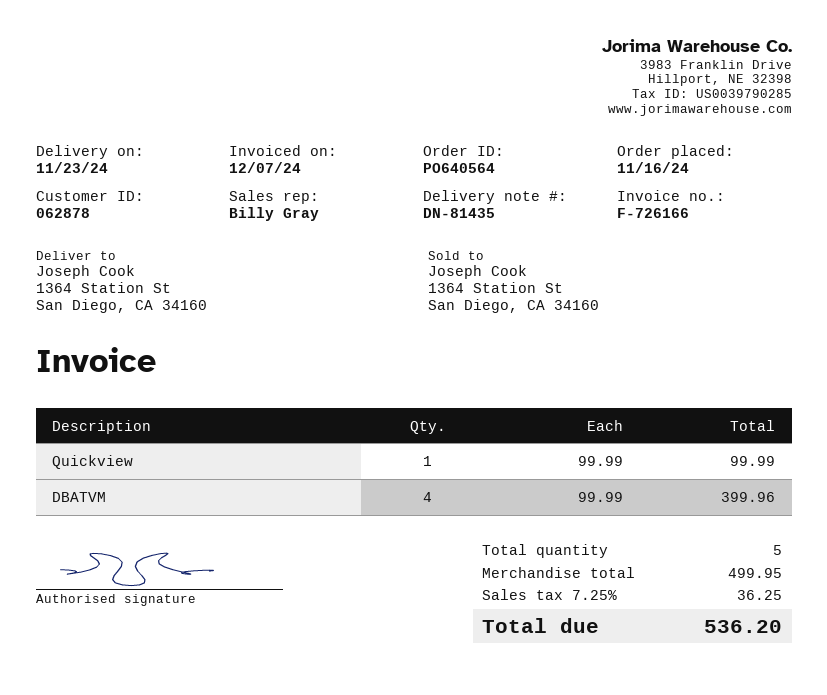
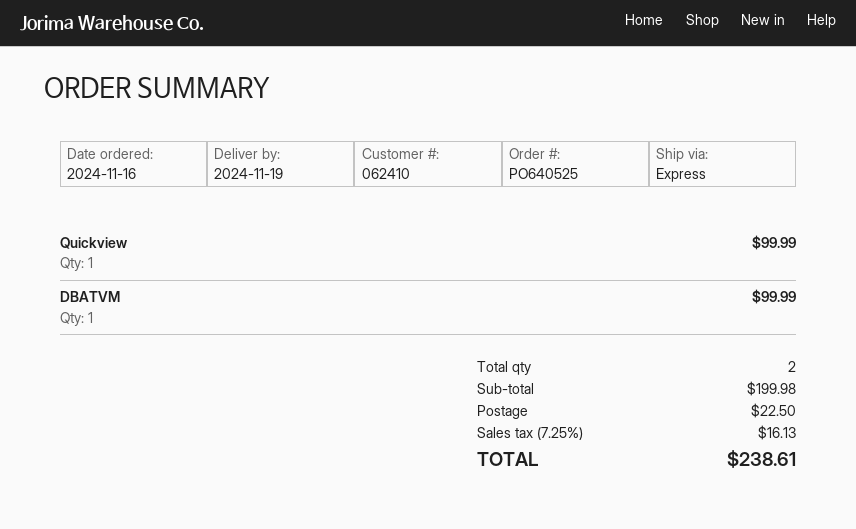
order number: PO640564 -> PO640525
delivery date: 2024-11-23 -> 2024-11-19
customer number: 062878 -> 062410
DBATVM: 4 for 399.96 -> 1 for 99.99
total quantity: 5 -> 2
subtotal: 499.95 -> 199.98
shipping: none -> 22.50
tax: 7.25% = 36.25 -> 7.25% = 16.13
total: 536.20 -> 238.61

